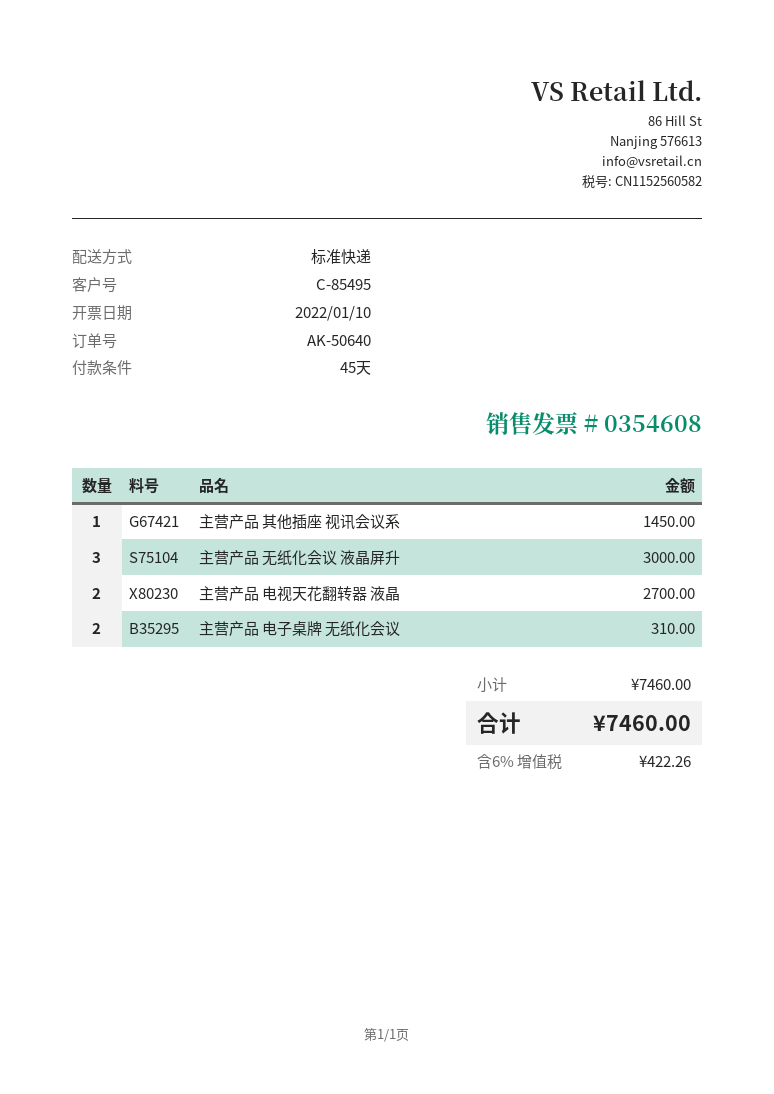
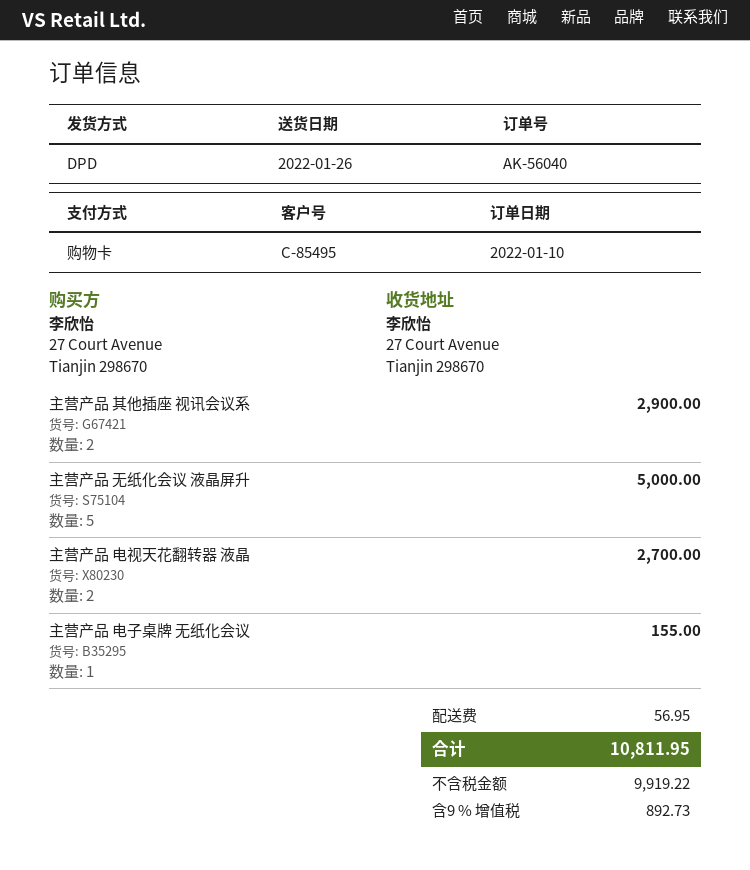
order number: AK-50640 -> AK-56040
shipping method: standard -> DPD
主营产品 其他插座 视讯会议系: 1 for 1450.00 -> 2 for 2900.00
主营产品 无纸化会议 液晶屏升: 3 for 3000.00 -> 5 for 5000.00
主营产品 电子桌牌 无纸化会议: 2 for 310.00 -> 1 for 155.00
shipping: none -> 56.95
tax: 6% = 422.26 -> 9% = 892.73
total: 7460.00 -> 10811.95

